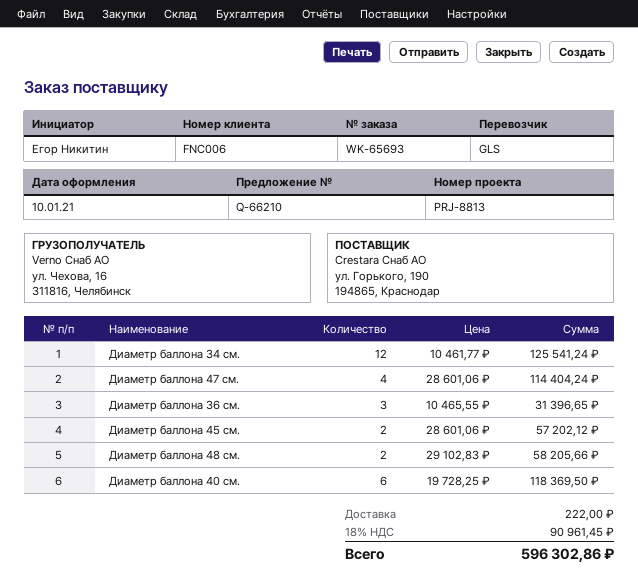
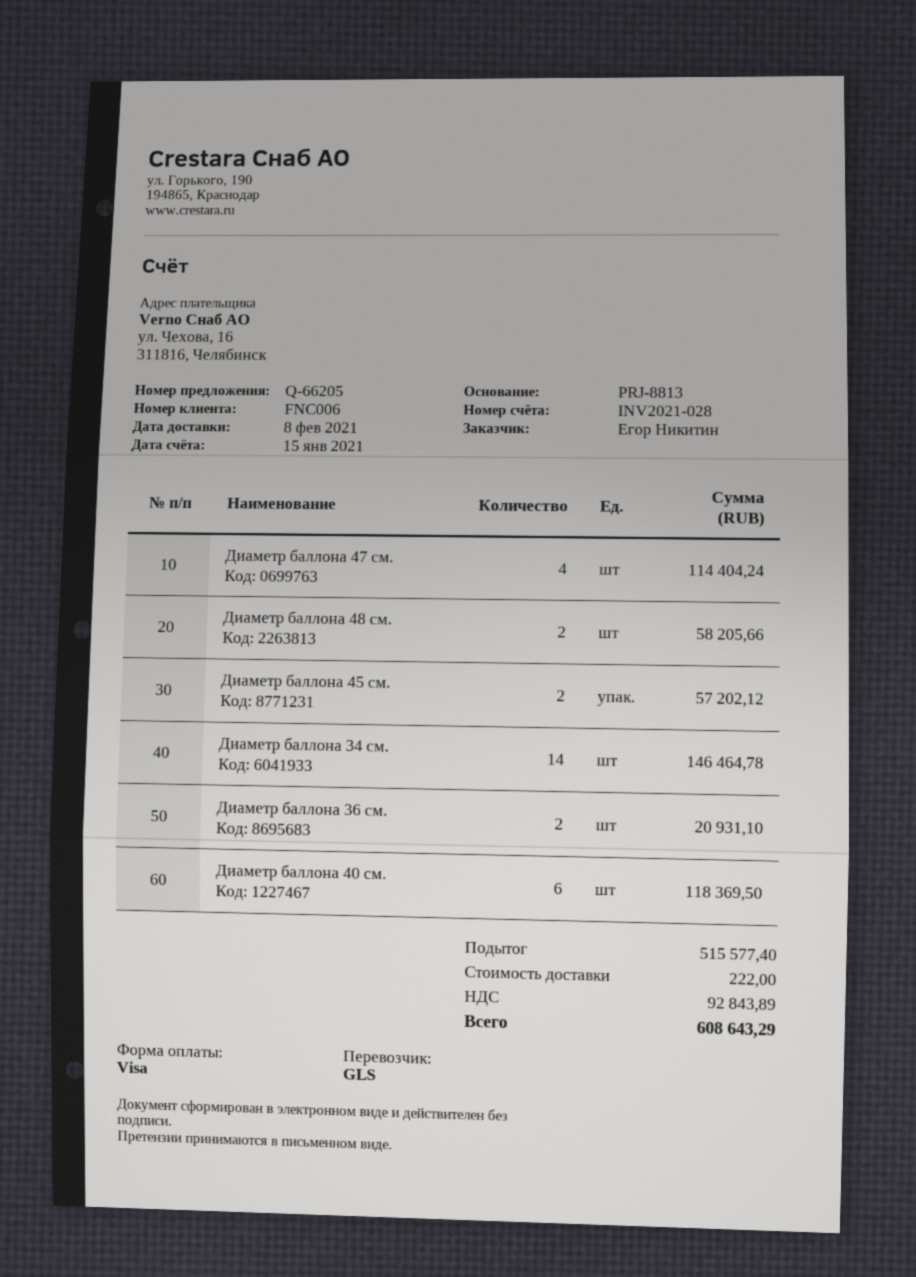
quote number: Q-66210 -> Q-66205
Диаметр баллона 34 см.: 12 for 125541.24 -> 14 for 146464.78
Диаметр баллона 36 см.: 3 for 31396.65 -> 2 for 20931.10
tax: 90961.45 -> 92843.89
total: 596302.86 -> 608643.29

